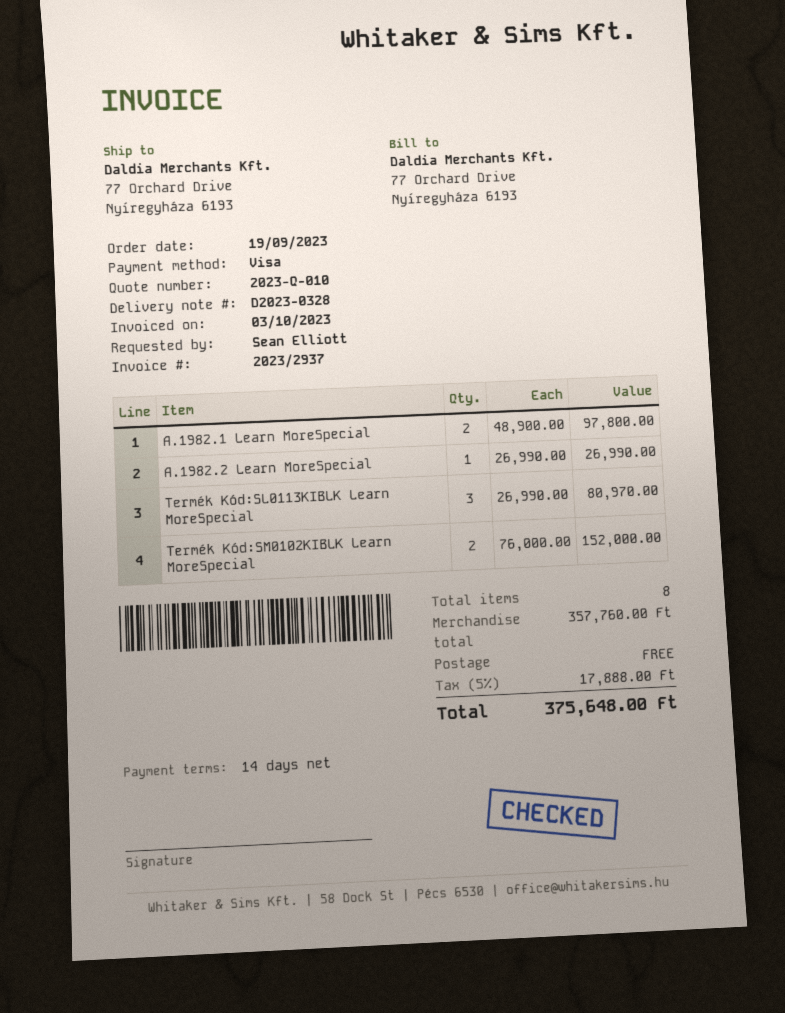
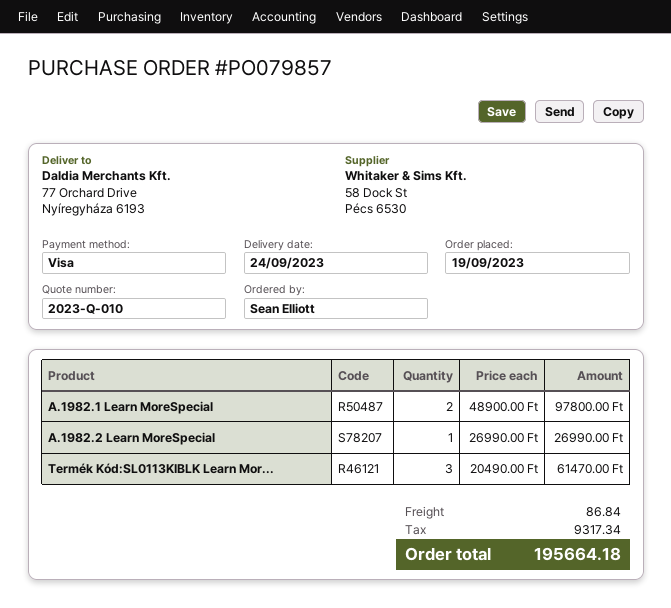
Termék Kód:SL0113KIBLK Learn MoreSpecial: 3 x 26990.00 = 80970.00 -> 3 x 20490.00 = 61470.00
Termék Kód:SM0102KIBLK Learn MoreSpecial: 2 x 76000.00 = 152000.00 -> none
shipping: 0.00 -> 86.84
tax: 17888.00 -> 9317.34
total: 375648.00 -> 195664.18

